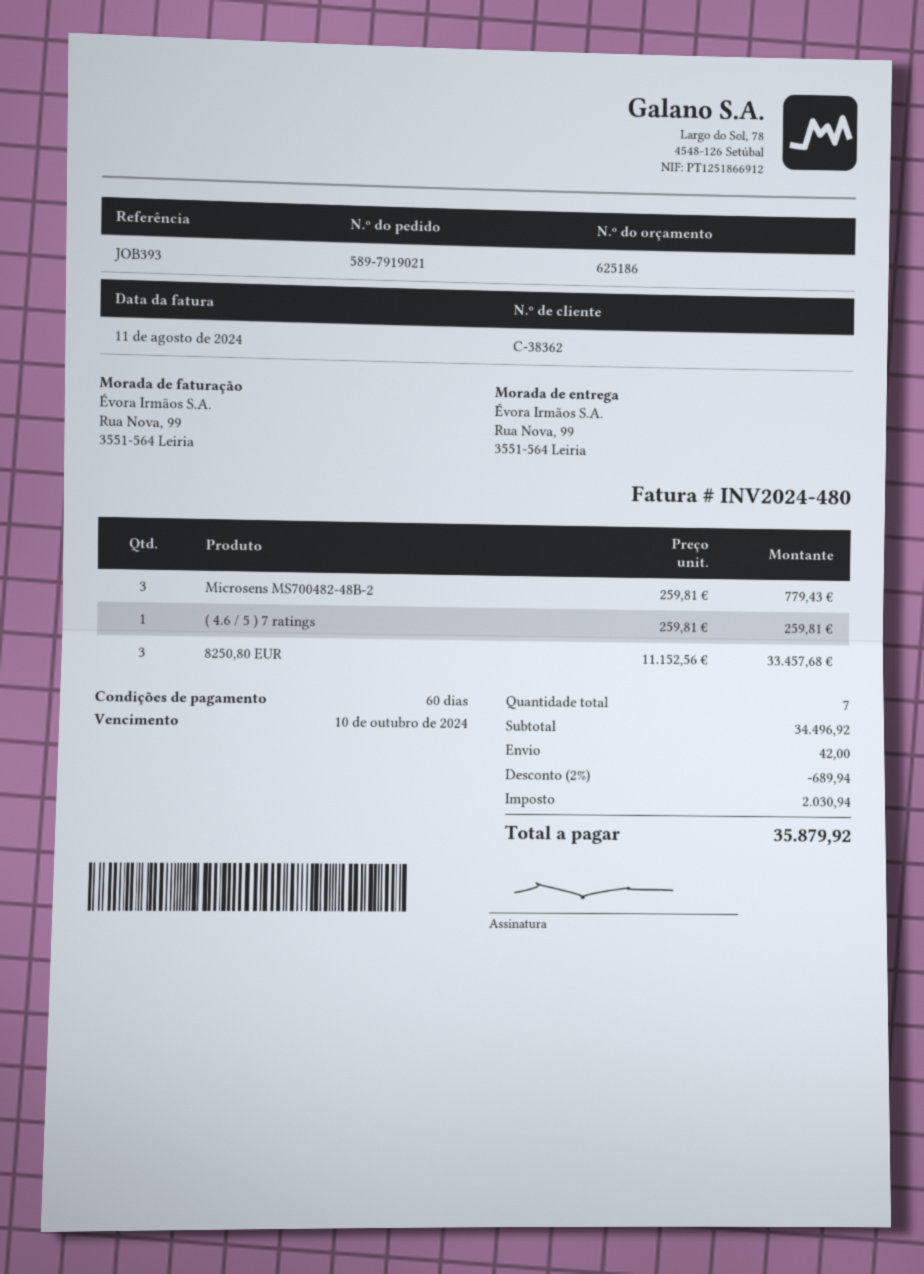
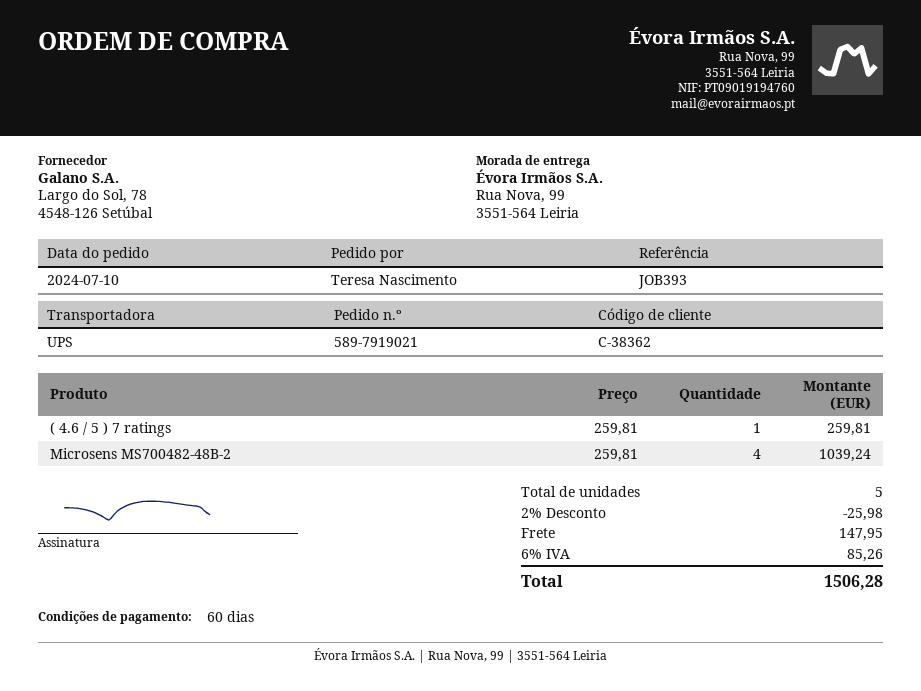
Microsens MS700482-48B-2: 3 x 259.81 = 779.43 -> 4 x 259.81 = 1039.24
8250,80 EUR: 3 x 11152.56 = 33457.68 -> none
total quantity: 7 -> 5
discount: 2% = 689.94 -> 2% = 25.98
shipping: 42.00 -> 147.95
tax: 2030.94 -> 85.26
total: 35879.92 -> 1506.28

